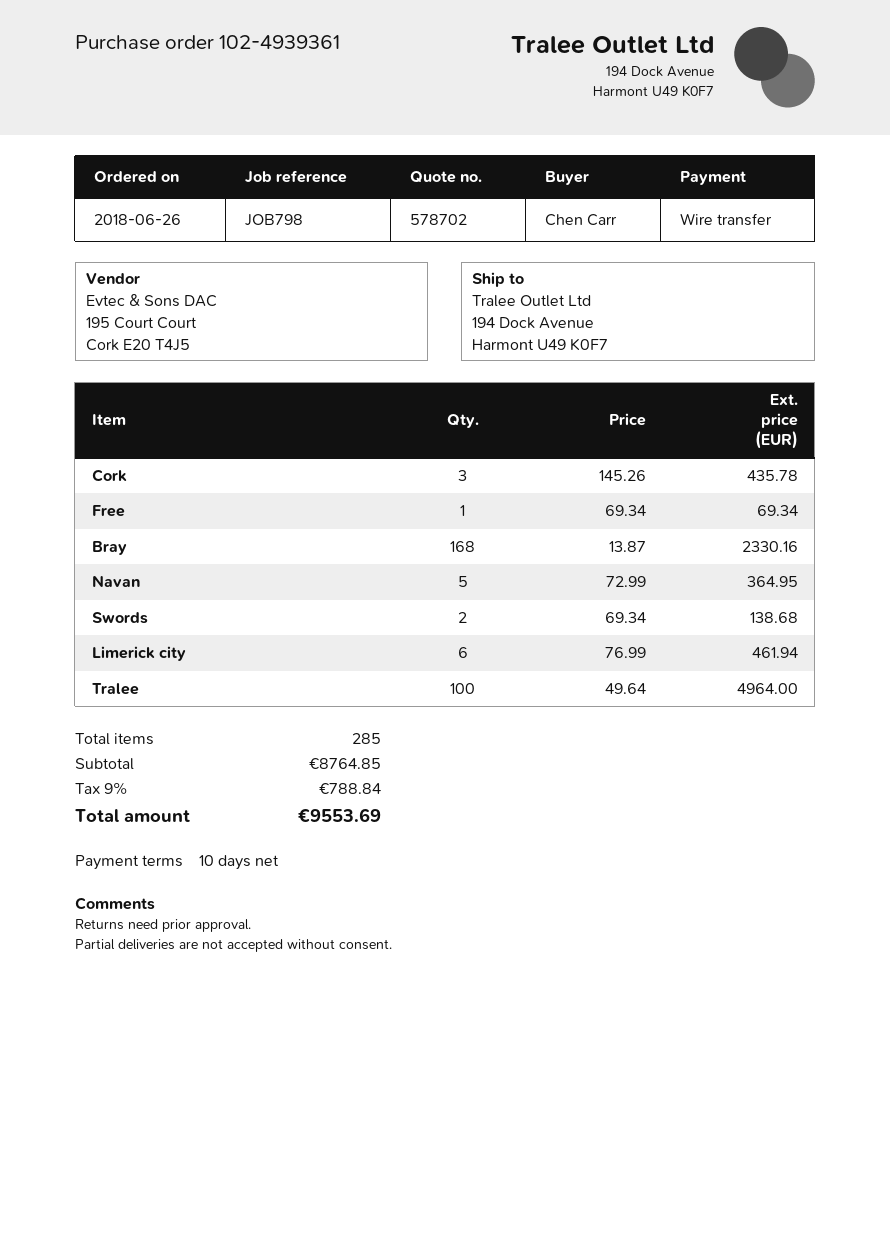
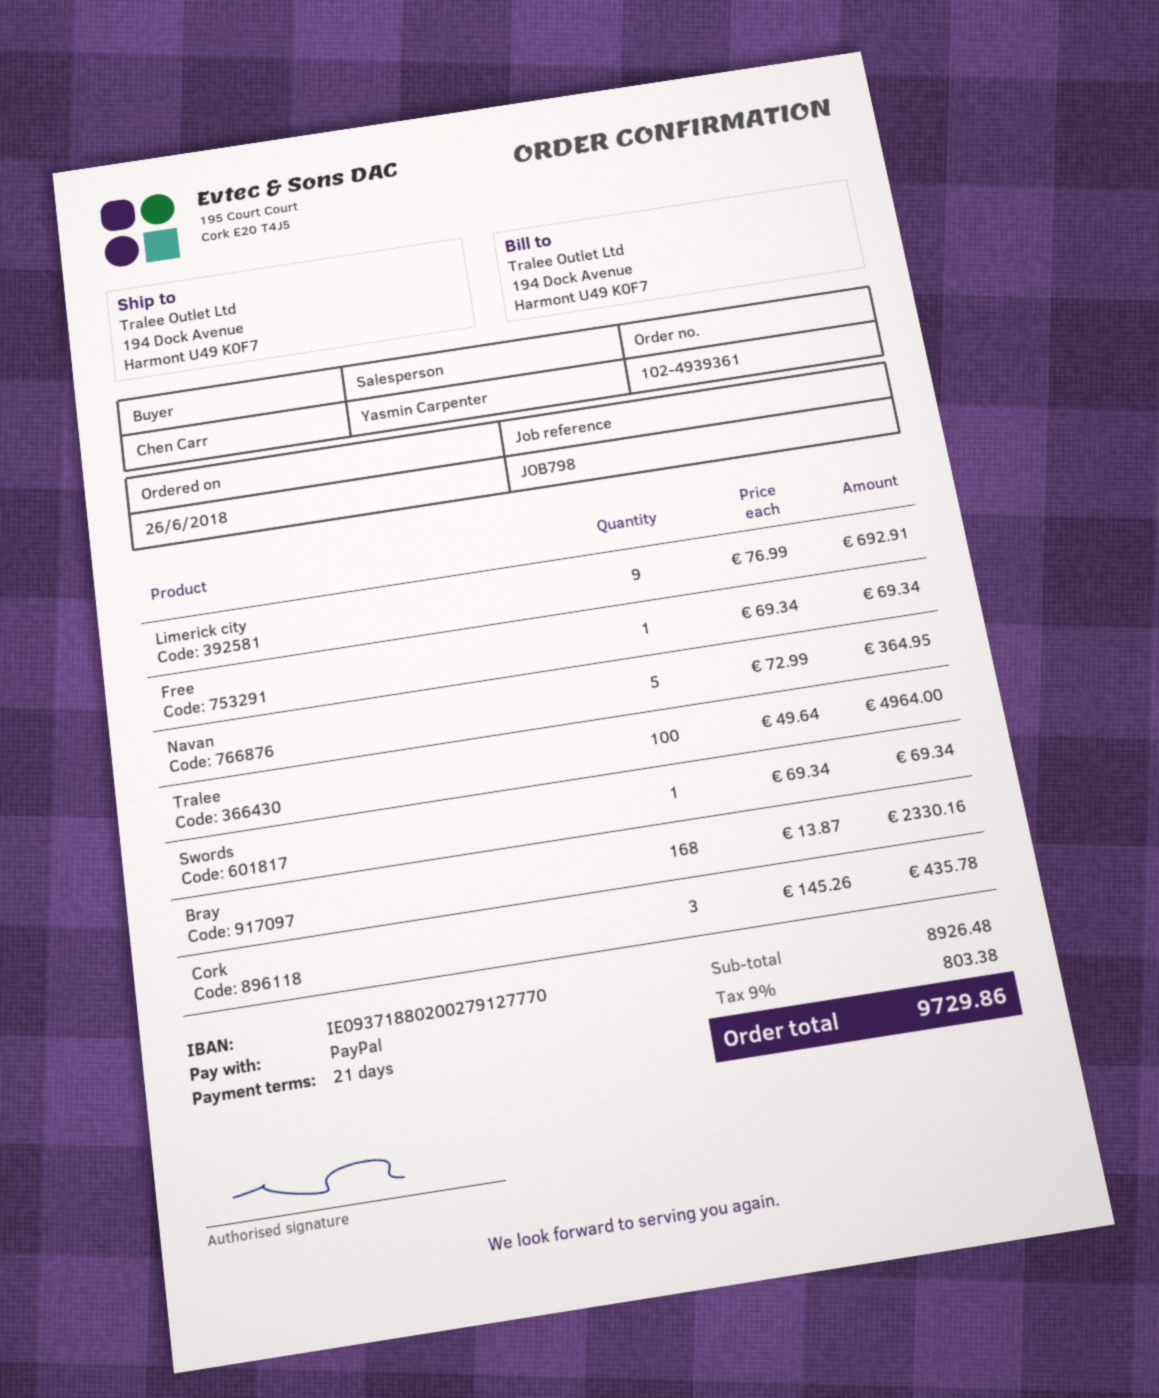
payment terms: 10 days -> 21 days
payment method: bank transfer -> PayPal
Swords: 2 x 69.34 = 138.68 -> 1 x 69.34 = 69.34
Limerick city: 6 x 76.99 = 461.94 -> 9 x 76.99 = 692.91
subtotal: 8764.85 -> 8926.48
tax: 9% = 788.84 -> 9% = 803.38
total: 9553.69 -> 9729.86

